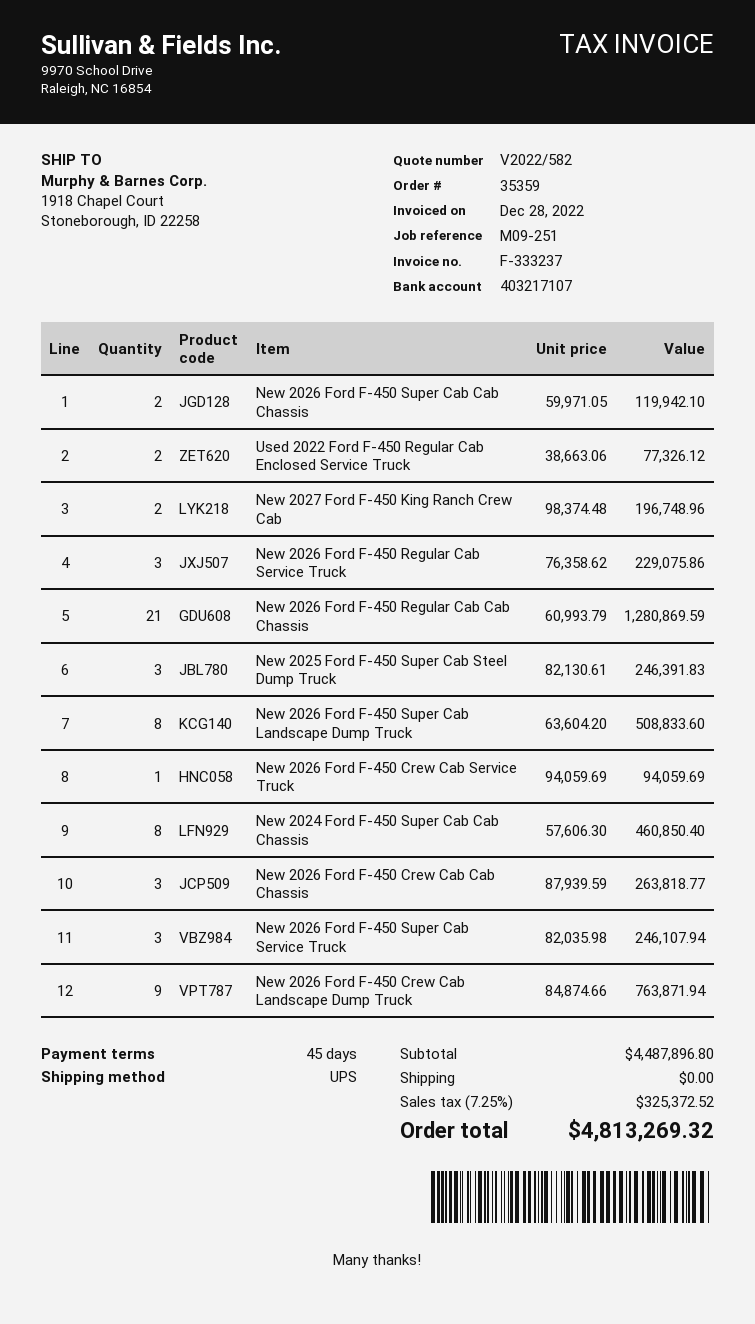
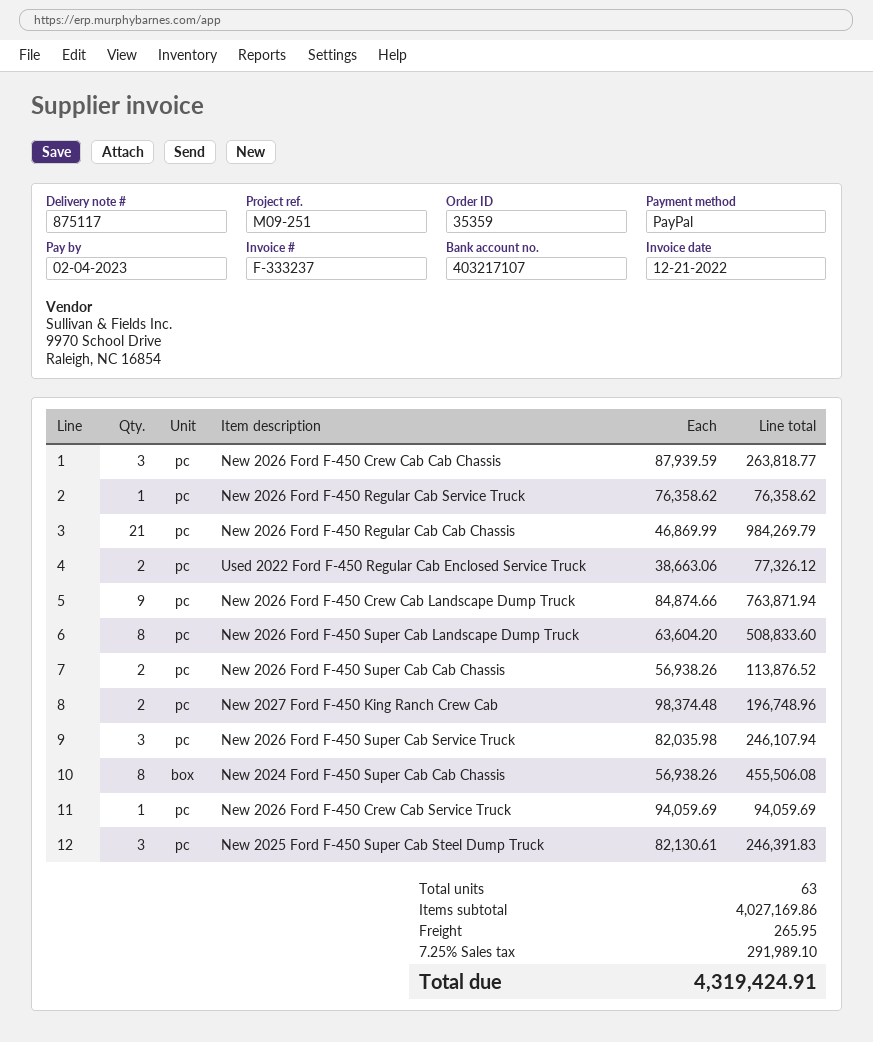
invoice date: 2022-12-28 -> 2022-12-21
New 2026 Ford F-450 Super Cab Cab Chassis: 2 x 59971.05 = 119942.10 -> 2 x 56938.26 = 113876.52
New 2026 Ford F-450 Regular Cab Service Truck: 3 x 76358.62 = 229075.86 -> 1 x 76358.62 = 76358.62
New 2026 Ford F-450 Regular Cab Cab Chassis: 21 x 60993.79 = 1280869.59 -> 21 x 46869.99 = 984269.79
New 2024 Ford F-450 Super Cab Cab Chassis: 8 x 57606.30 = 460850.40 -> 8 x 56938.26 = 455506.08
subtotal: 4487896.80 -> 4027169.86
shipping: 0.00 -> 265.95
tax: 7.25% = 325372.52 -> 7.25% = 291989.10
total: 4813269.32 -> 4319424.91

